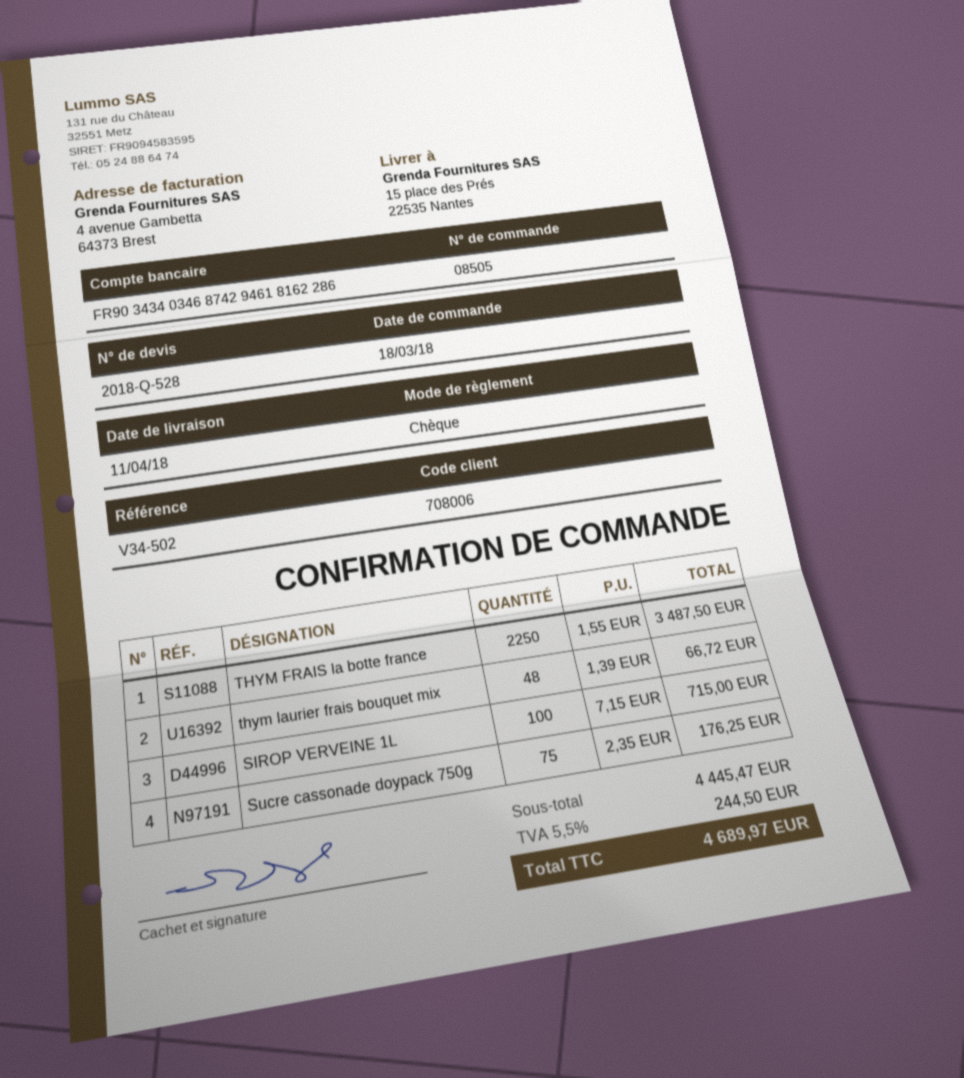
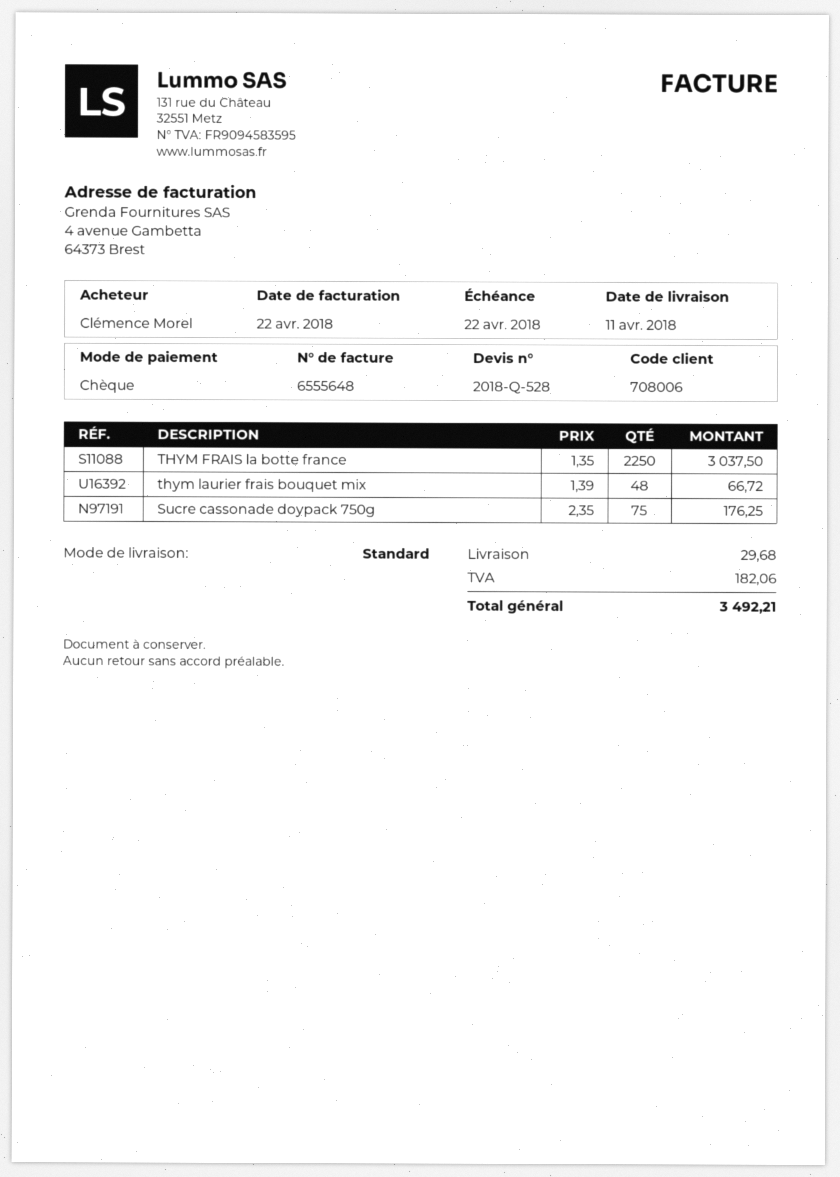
THYM FRAIS la botte france: 2250 x 1.55 = 3487.50 -> 2250 x 1.35 = 3037.50
SIROP VERVEINE 1L: 100 x 7.15 = 715.00 -> none
shipping: none -> 29.68
tax: 244.50 -> 182.06
total: 4689.97 -> 3492.21

